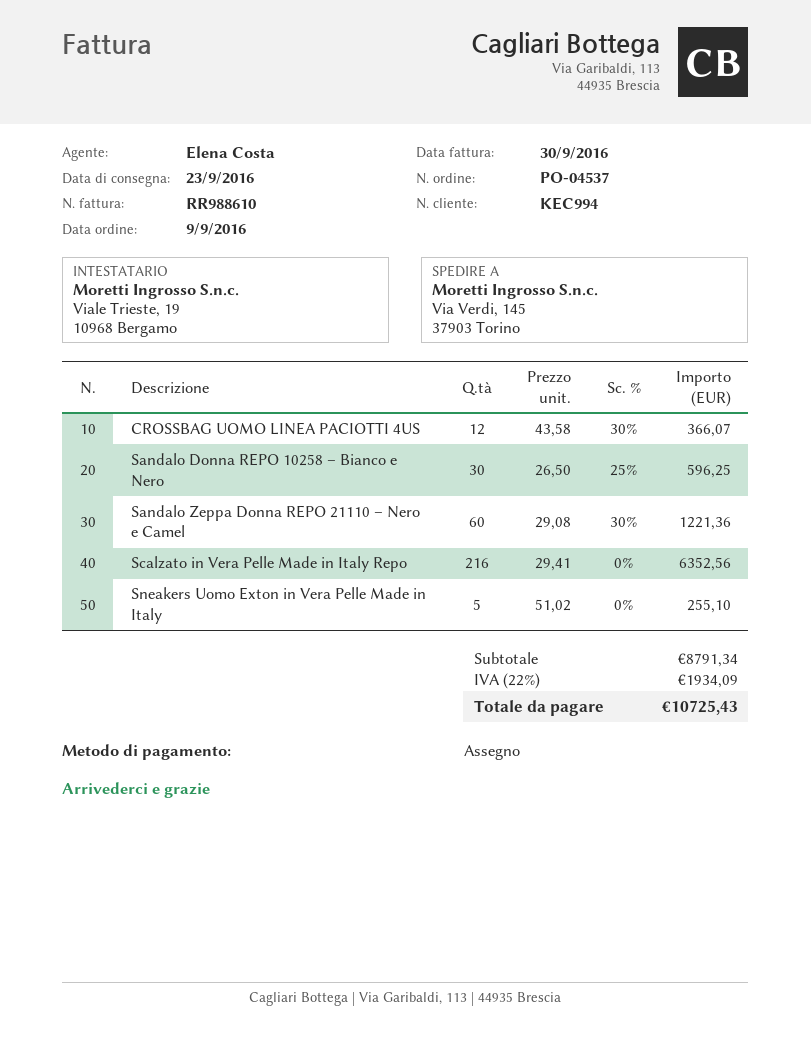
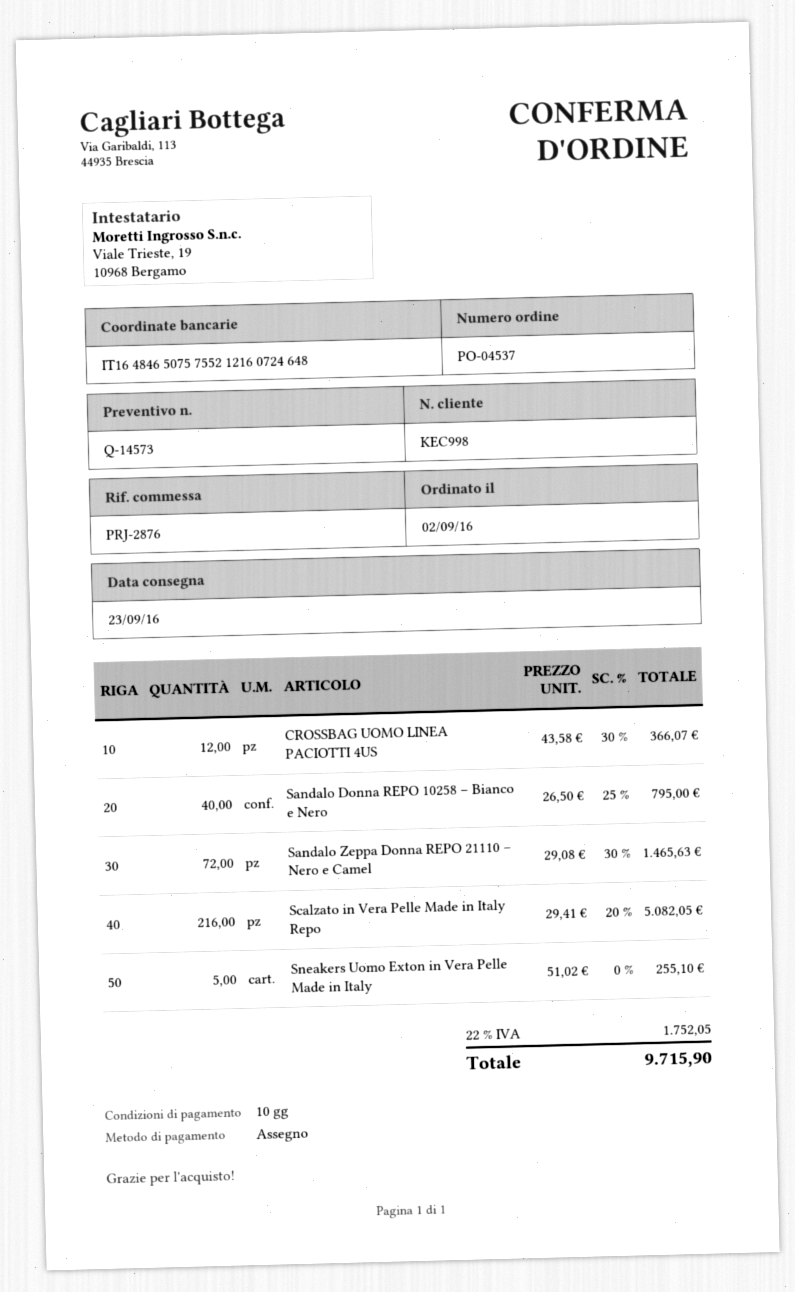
order date: 2016-09-09 -> 2016-09-02
customer number: KEC994 -> KEC998
Sandalo Donna REPO 10258 – Bianco e Nero: 30 x 26.50 - 25% = 596.25 -> 40 x 26.50 - 25% = 795.00
Sandalo Zeppa Donna REPO 21110 – Nero e Camel: 60 x 29.08 - 30% = 1221.36 -> 72 x 29.08 - 30% = 1465.63
Scalzato in Vera Pelle Made in Italy Repo: 216 x 29.41 = 6352.56 -> 216 x 29.41 - 20% = 5082.05
tax: 22% = 1934.09 -> 22% = 1752.05
total: 10725.43 -> 9715.90

